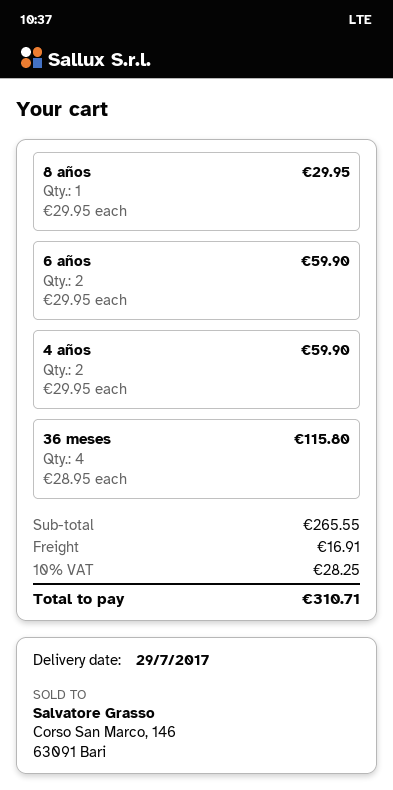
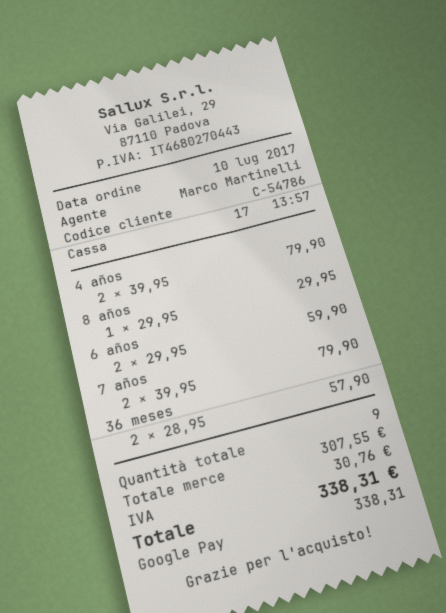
4 años: 2 x 29.95 = 59.90 -> 2 x 39.95 = 79.90
36 meses: 4 x 28.95 = 115.80 -> 2 x 28.95 = 57.90
7 años: none -> 2 x 39.95 = 79.90
subtotal: 265.55 -> 307.55
shipping: 16.91 -> none
tax: 28.25 -> 30.76
total: 310.71 -> 338.31

